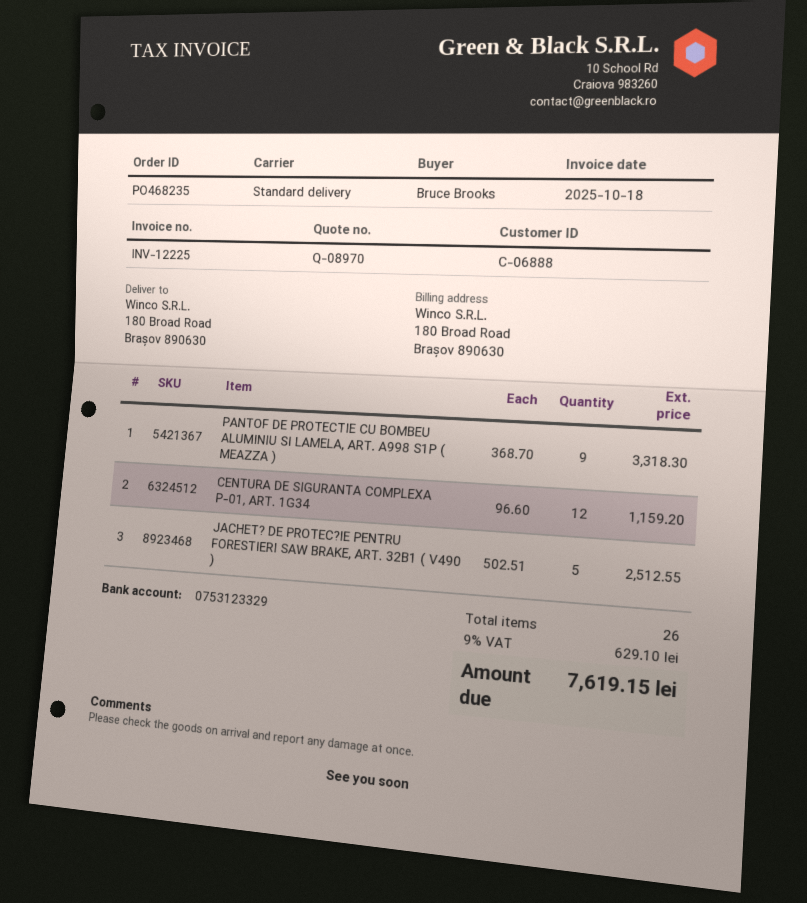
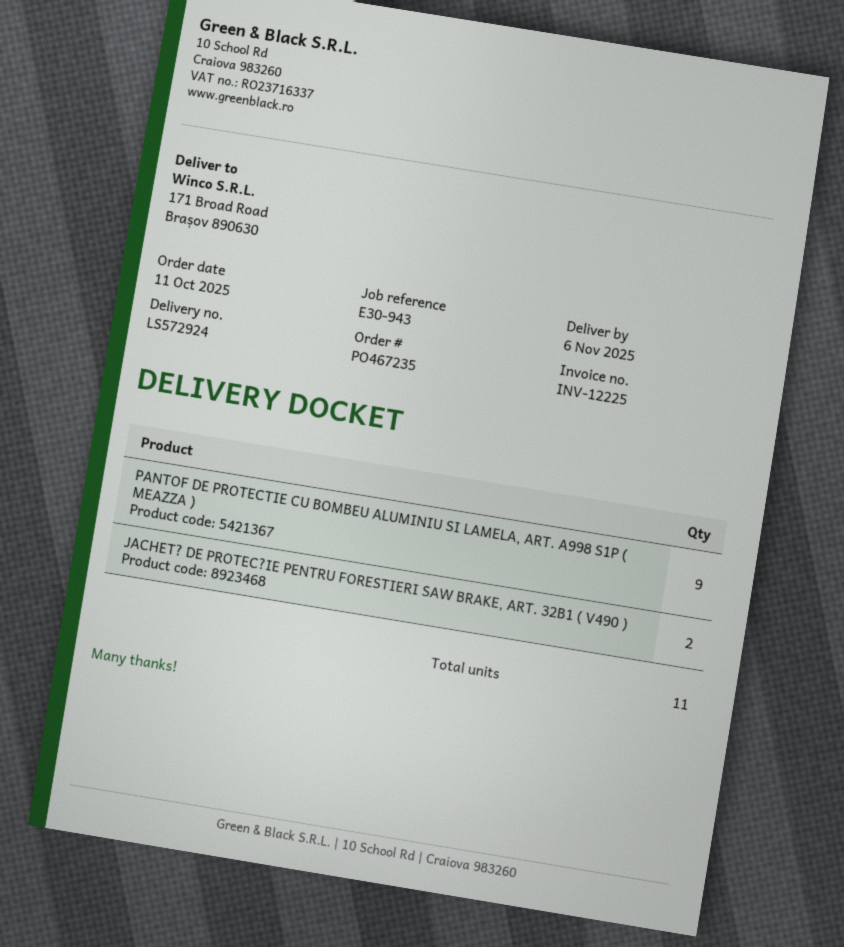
order number: PO468235 -> PO467235
ship to: 180 Broad Road, Brașov 890630 -> 171 Broad Road, Brașov 890630
CENTURA DE SIGURANTA COMPLEXA P-01, ART. 1G34: 12 -> none
JACHET? DE PROTEC?IE PENTRU FORESTIERI SAW BRAKE, ART. 32B1 ( V490 ): 5 -> 2
total quantity: 26 -> 11

